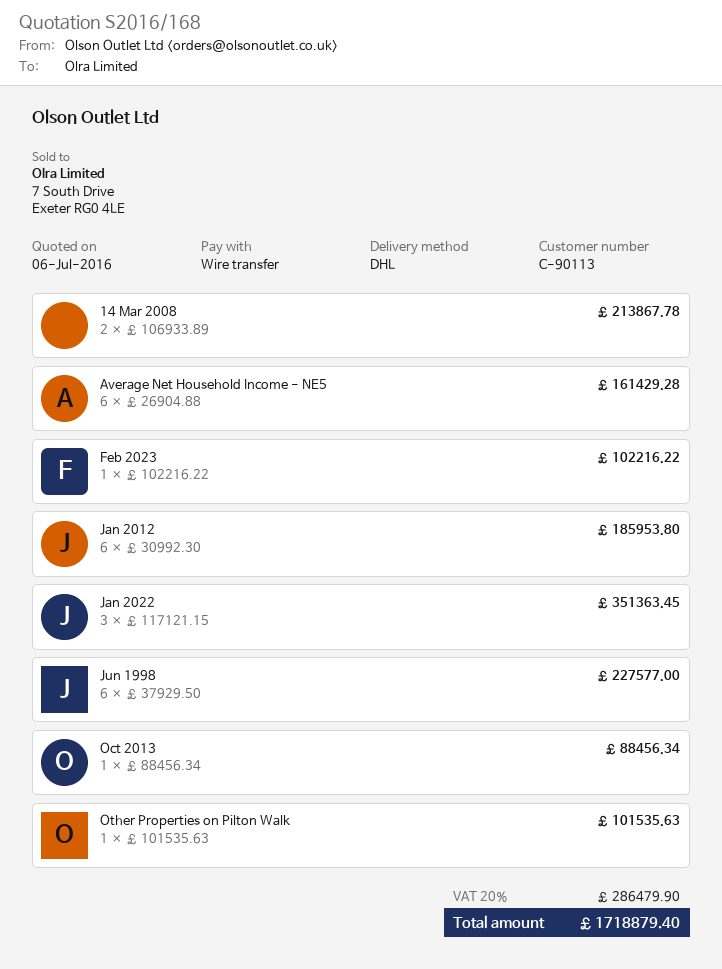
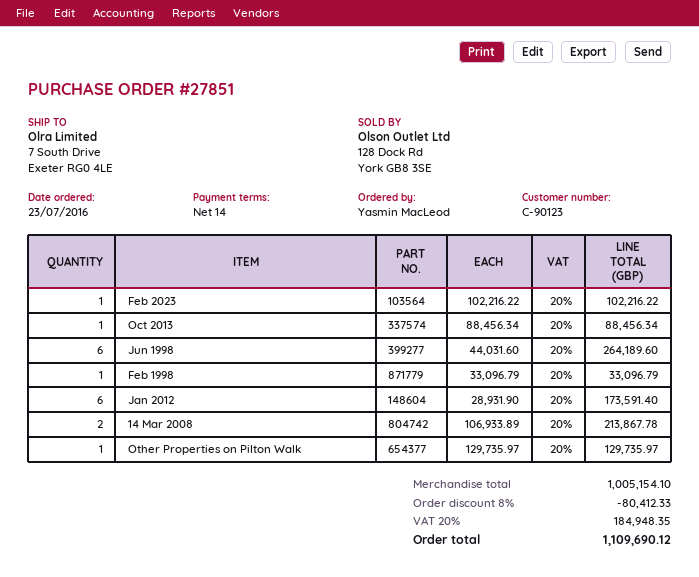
customer number: C-90113 -> C-90123
Average Net Household Income - NE5: 6 x 26904.88 = 161429.28 -> none
Jan 2012: 6 x 30992.30 = 185953.80 -> 6 x 28931.90 = 173591.40
Jan 2022: 3 x 117121.15 = 351363.45 -> none
Jun 1998: 6 x 37929.50 = 227577.00 -> 6 x 44031.60 = 264189.60
Other Properties on Pilton Walk: 1 x 101535.63 = 101535.63 -> 1 x 129735.97 = 129735.97
Feb 1998: none -> 1 x 33096.79 = 33096.79
discount: none -> 8% = 80412.33
tax: 20% = 286479.90 -> 20% = 184948.35
total: 1718879.40 -> 1109690.12

